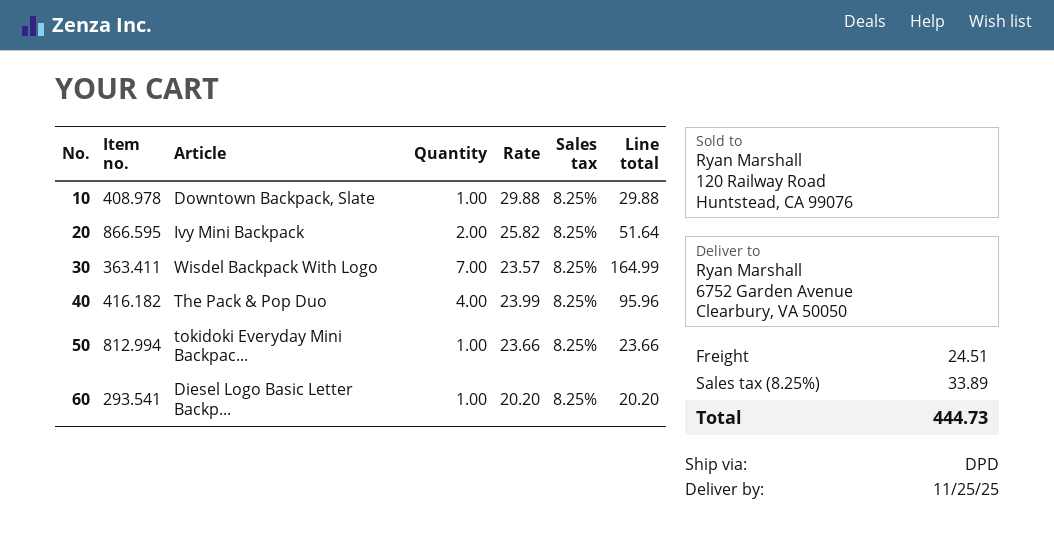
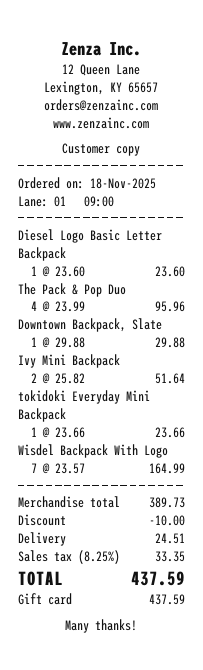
Diesel Logo Basic Letter Backp...: 1 x 20.20 = 20.20 -> 1 x 23.60 = 23.60
discount: none -> 10.00
tax: 8.25% = 33.89 -> 8.25% = 33.35
total: 444.73 -> 437.59

